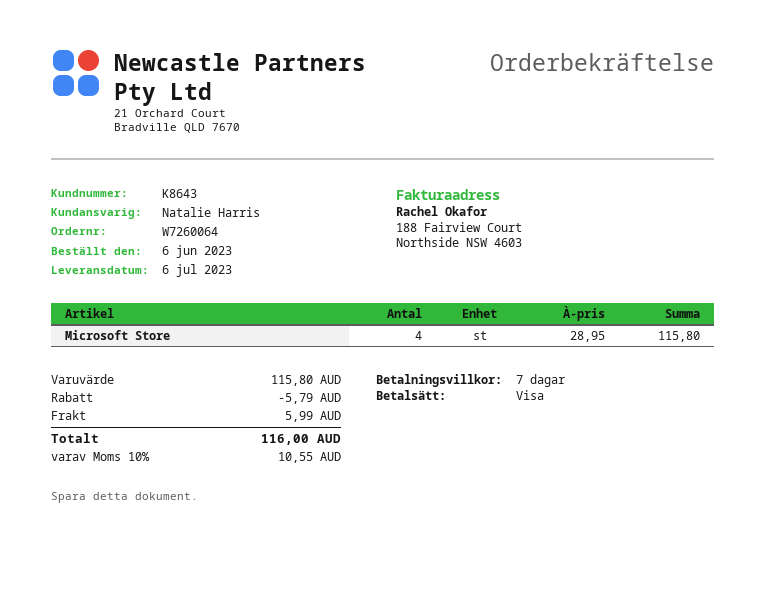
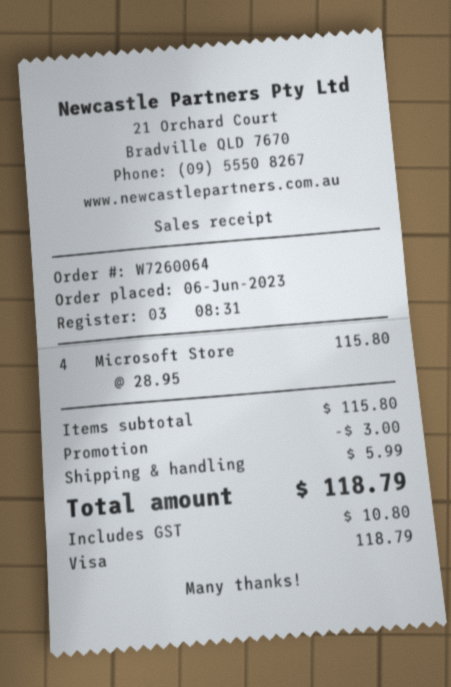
discount: 5.79 -> 3.00
tax: 10.55 -> 10.80
total: 116.00 -> 118.79

